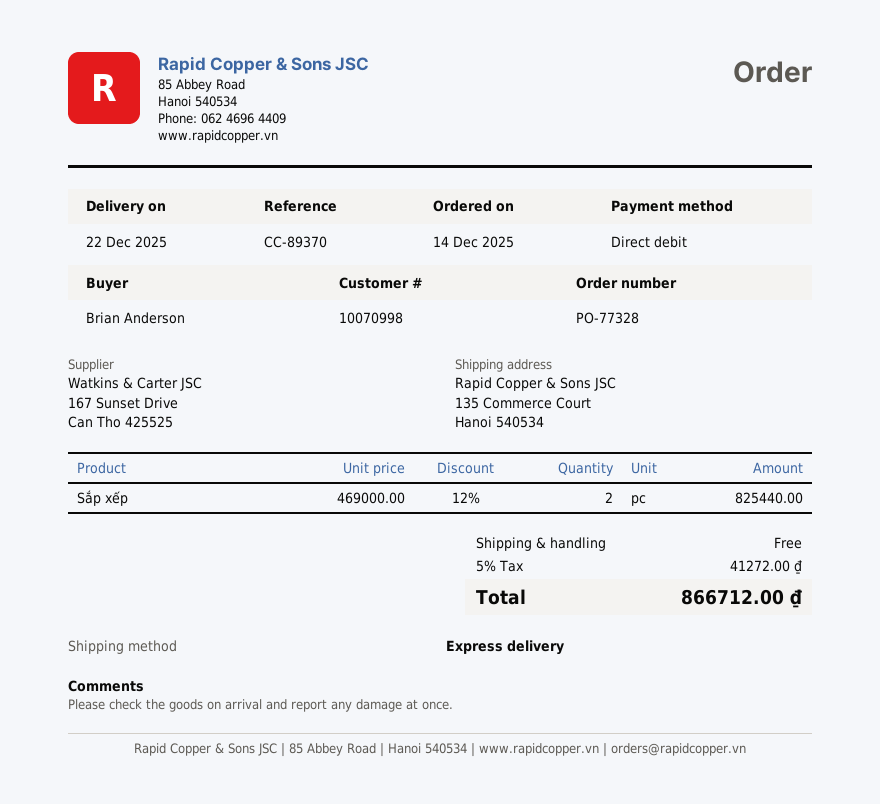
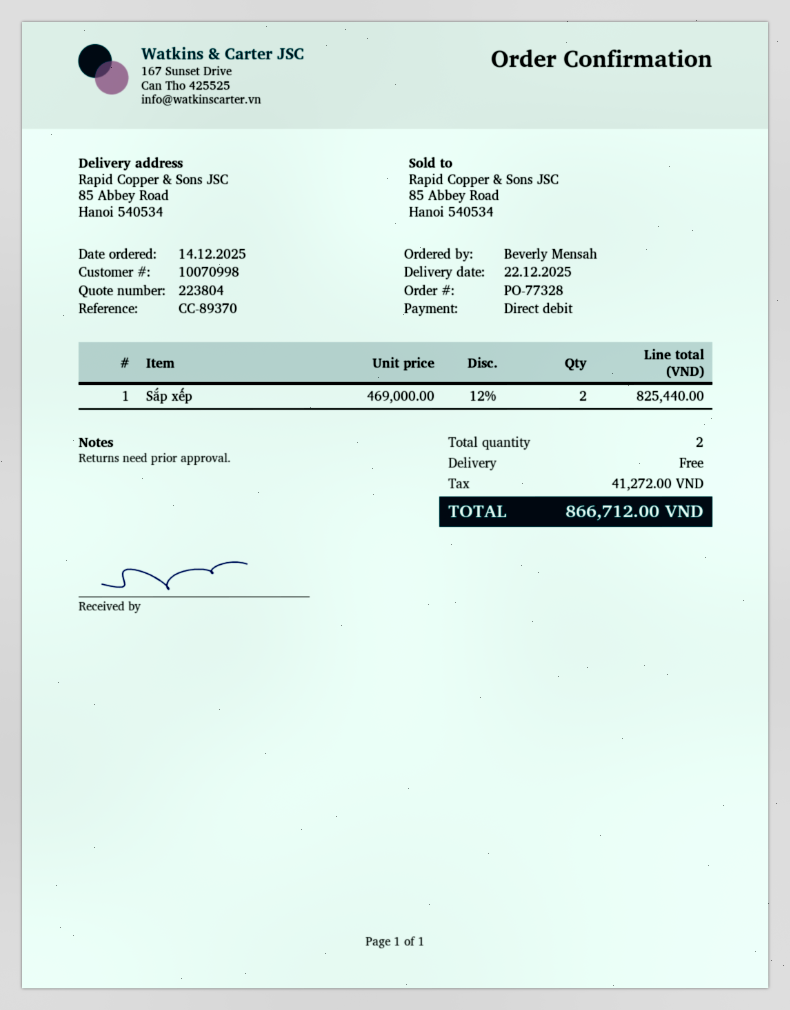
ordered by: Brian Anderson -> Beverly Mensah
ship to: 135 Commerce Court, Hanoi 540534 -> 85 Abbey Road, Hanoi 540534

